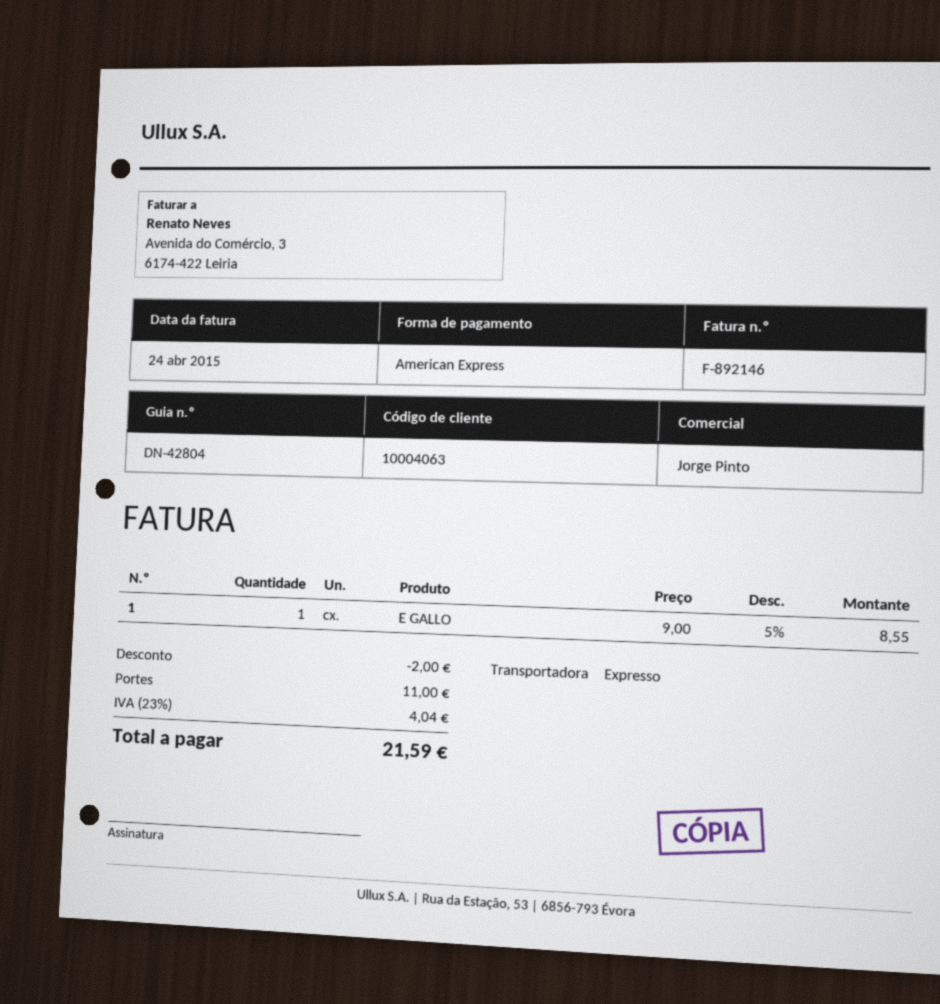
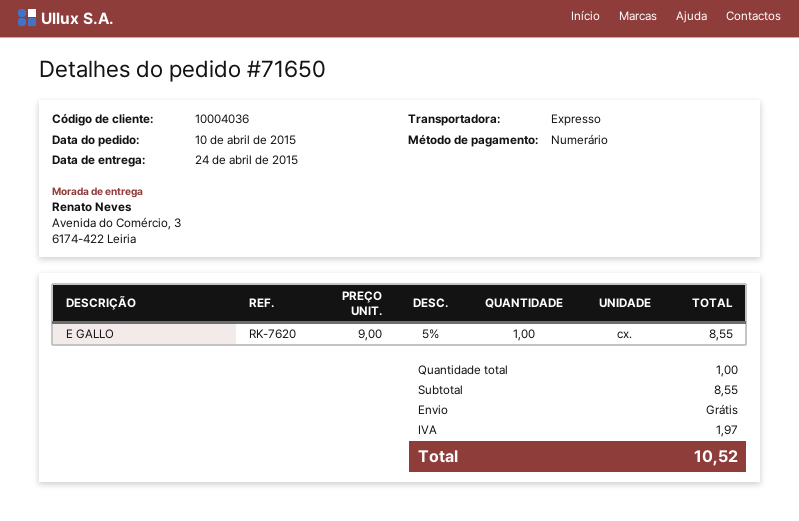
customer number: 10004063 -> 10004036
payment method: American Express -> cash
discount: 2.00 -> none
shipping: 11.00 -> 0.00
tax: 4.04 -> 1.97
total: 21.59 -> 10.52

